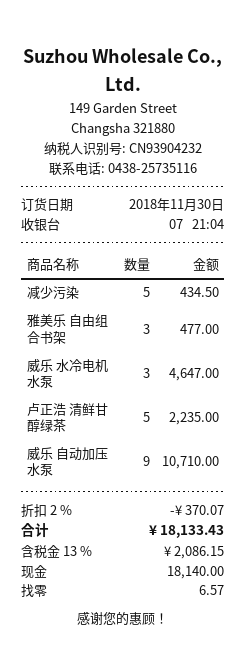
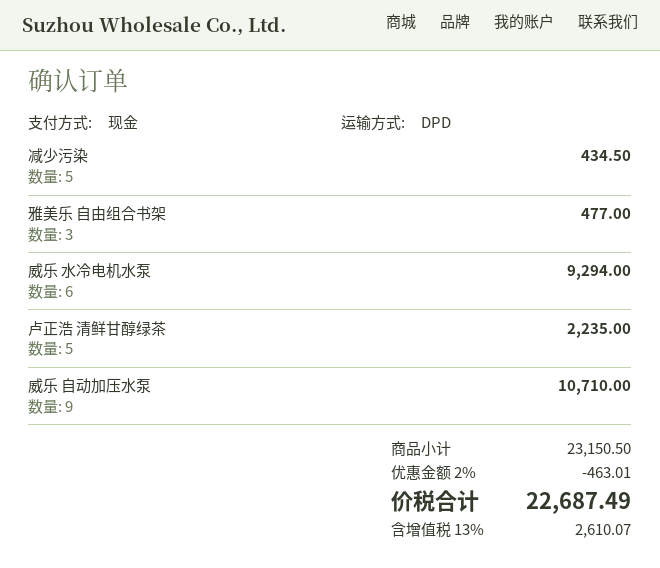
威乐 水冷电机水泵: 3 for 4647.00 -> 6 for 9294.00
discount: 2% = 370.07 -> 2% = 463.01
tax: 13% = 2086.15 -> 13% = 2610.07
total: 18133.43 -> 22687.49

